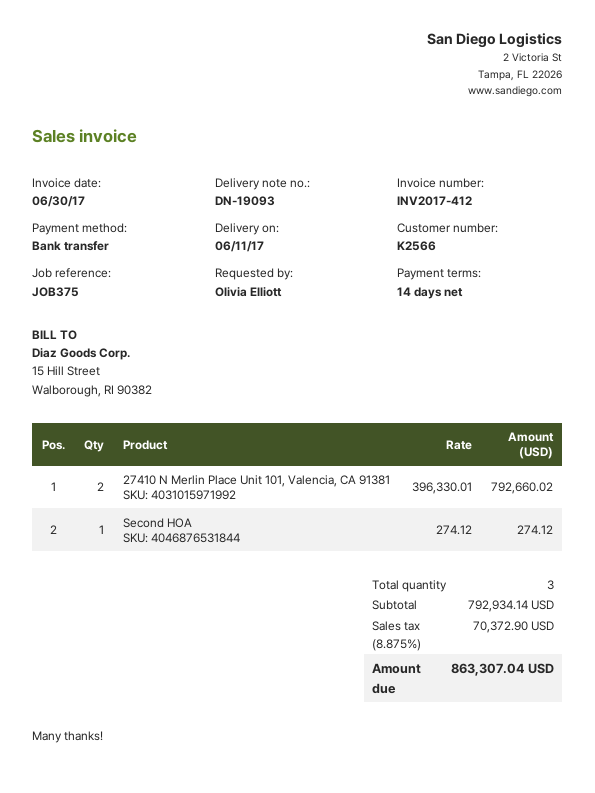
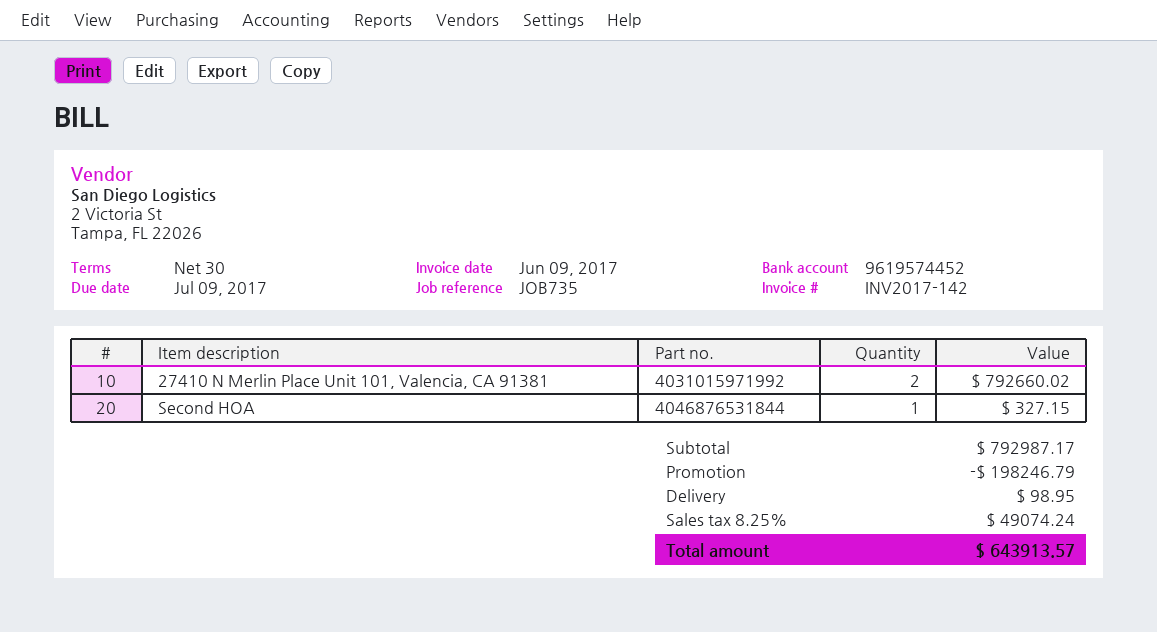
invoice number: INV2017-412 -> INV2017-142
invoice date: 2017-06-30 -> 2017-06-09
payment terms: 14 days -> 30 days
reference: JOB375 -> JOB735
Second HOA: 1 for 274.12 -> 1 for 327.15
subtotal: 792934.14 -> 792987.17
discount: none -> 198246.79
shipping: none -> 98.95
tax: 8.875% = 70372.90 -> 8.25% = 49074.24
total: 863307.04 -> 643913.57

